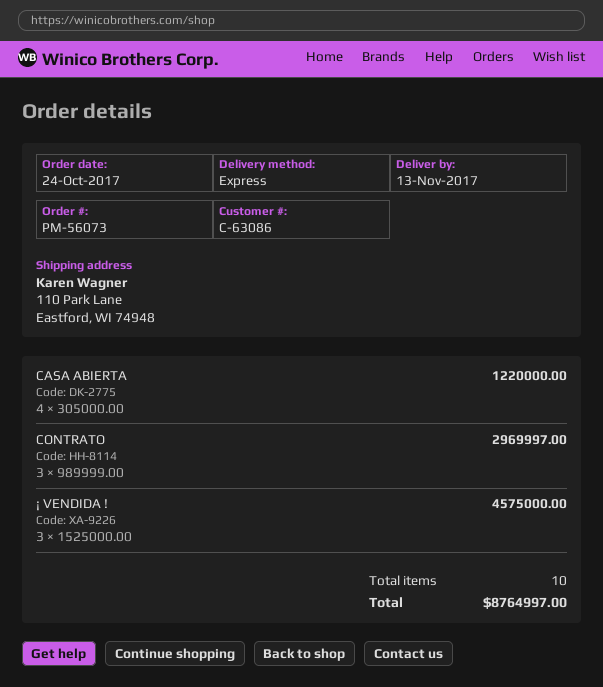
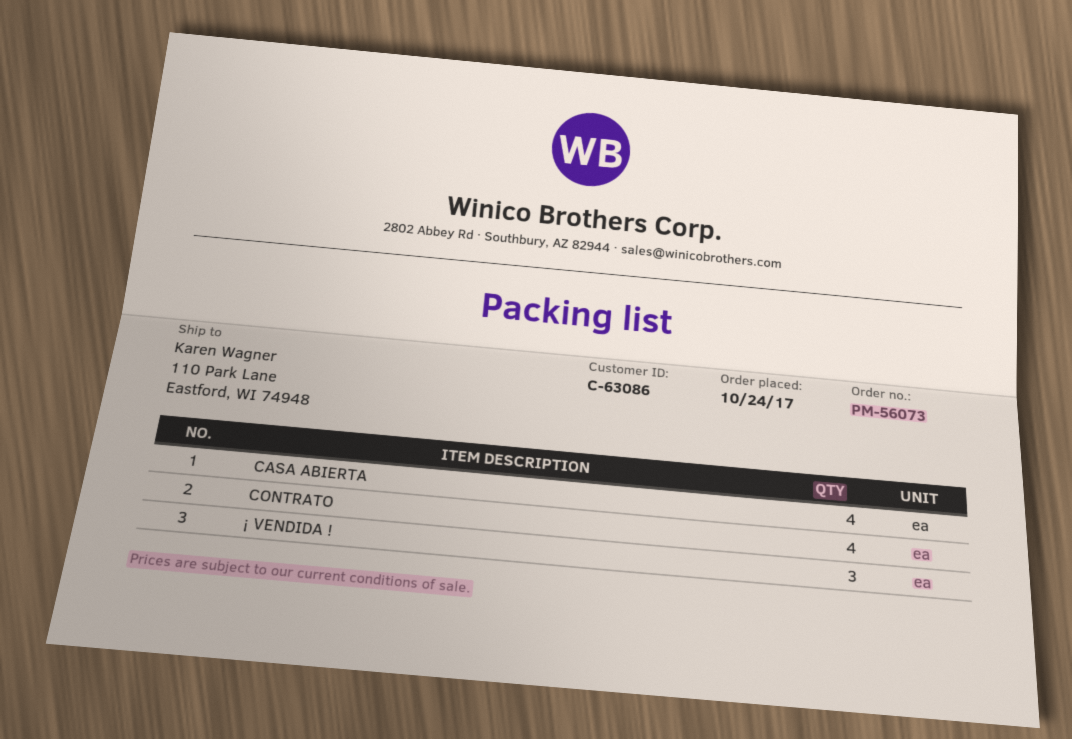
CONTRATO: 3 -> 4

